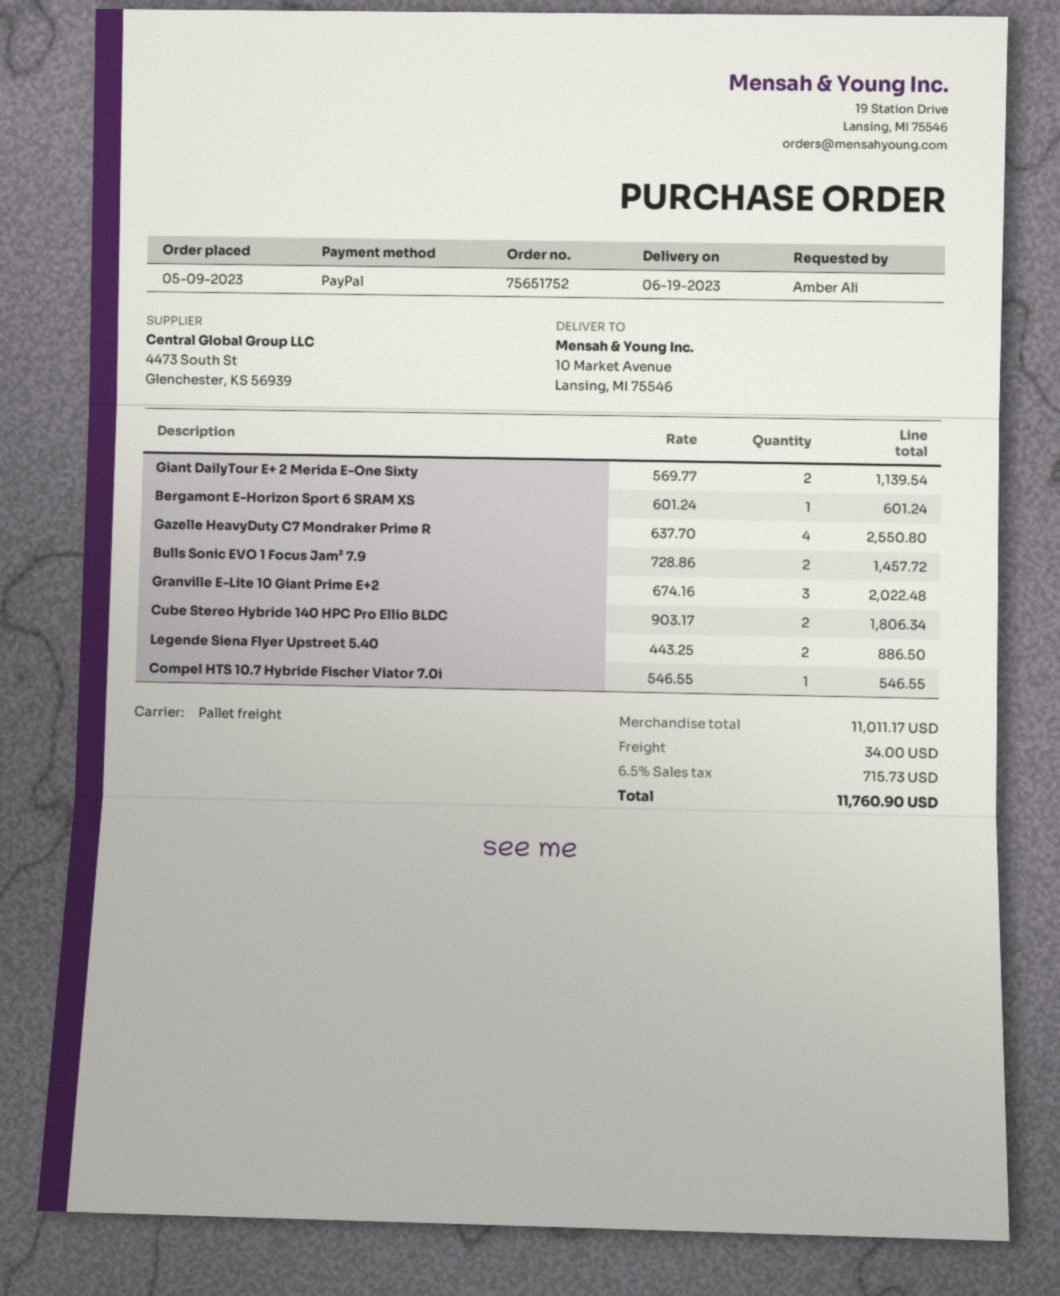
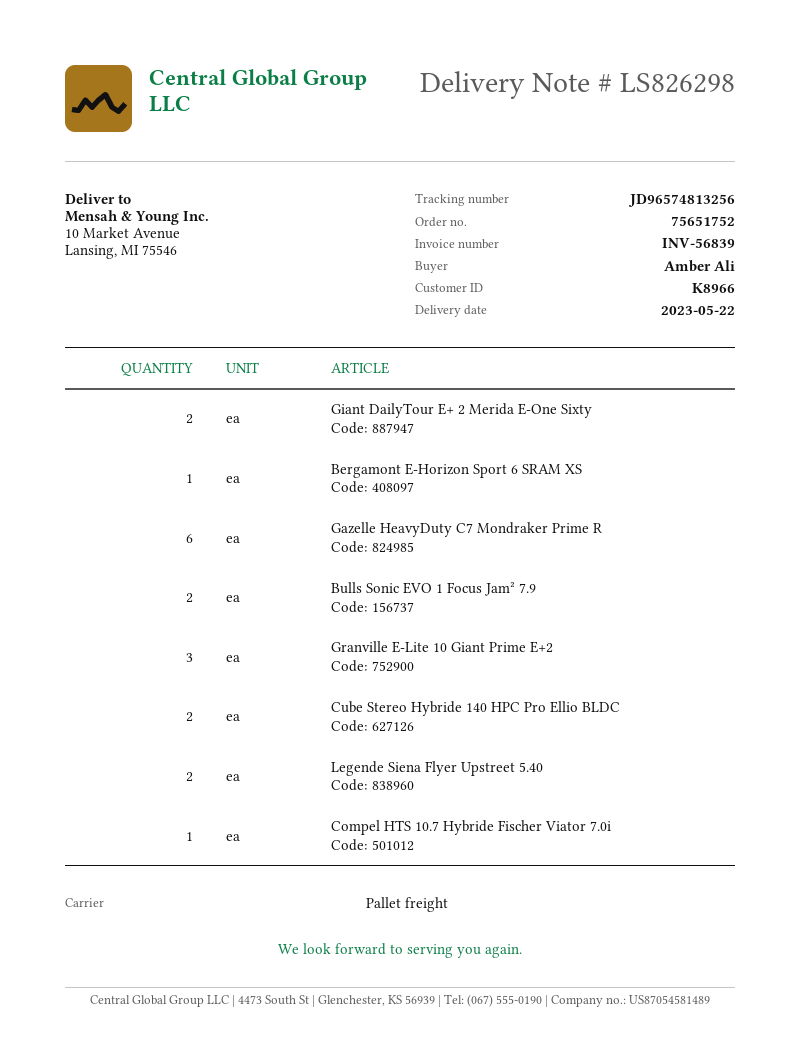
delivery date: 2023-06-19 -> 2023-05-22
Gazelle HeavyDuty C7 Mondraker Prime R: 4 -> 6

